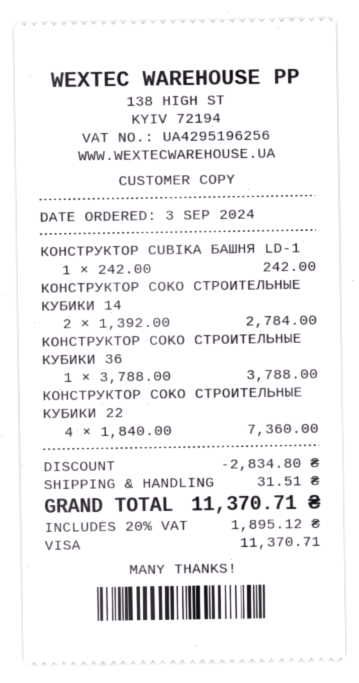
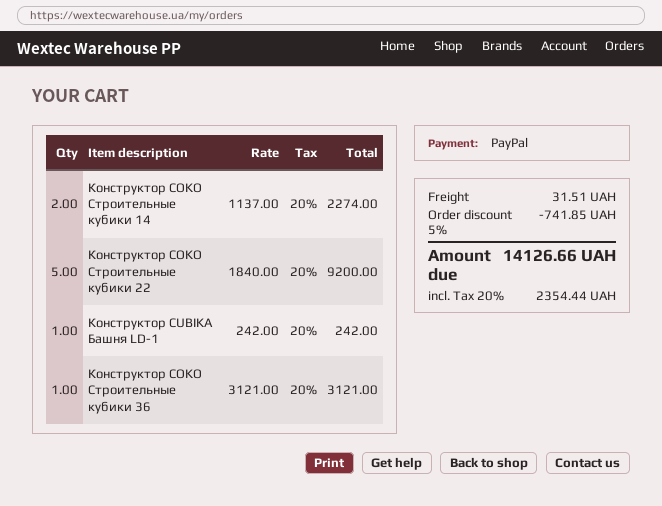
payment method: Visa -> PayPal
КОНСТРУКТОР COKO СТРОИТЕЛЬНЫЕ КУБИКИ 14: 2 x 1392.00 = 2784.00 -> 2 x 1137.00 = 2274.00
КОНСТРУКТОР COKO СТРОИТЕЛЬНЫЕ КУБИКИ 36: 1 x 3788.00 = 3788.00 -> 1 x 3121.00 = 3121.00
КОНСТРУКТОР COKO СТРОИТЕЛЬНЫЕ КУБИКИ 22: 4 x 1840.00 = 7360.00 -> 5 x 1840.00 = 9200.00
discount: 2834.80 -> 741.85
tax: 20% = 1895.12 -> 20% = 2354.44
total: 11370.71 -> 14126.66

